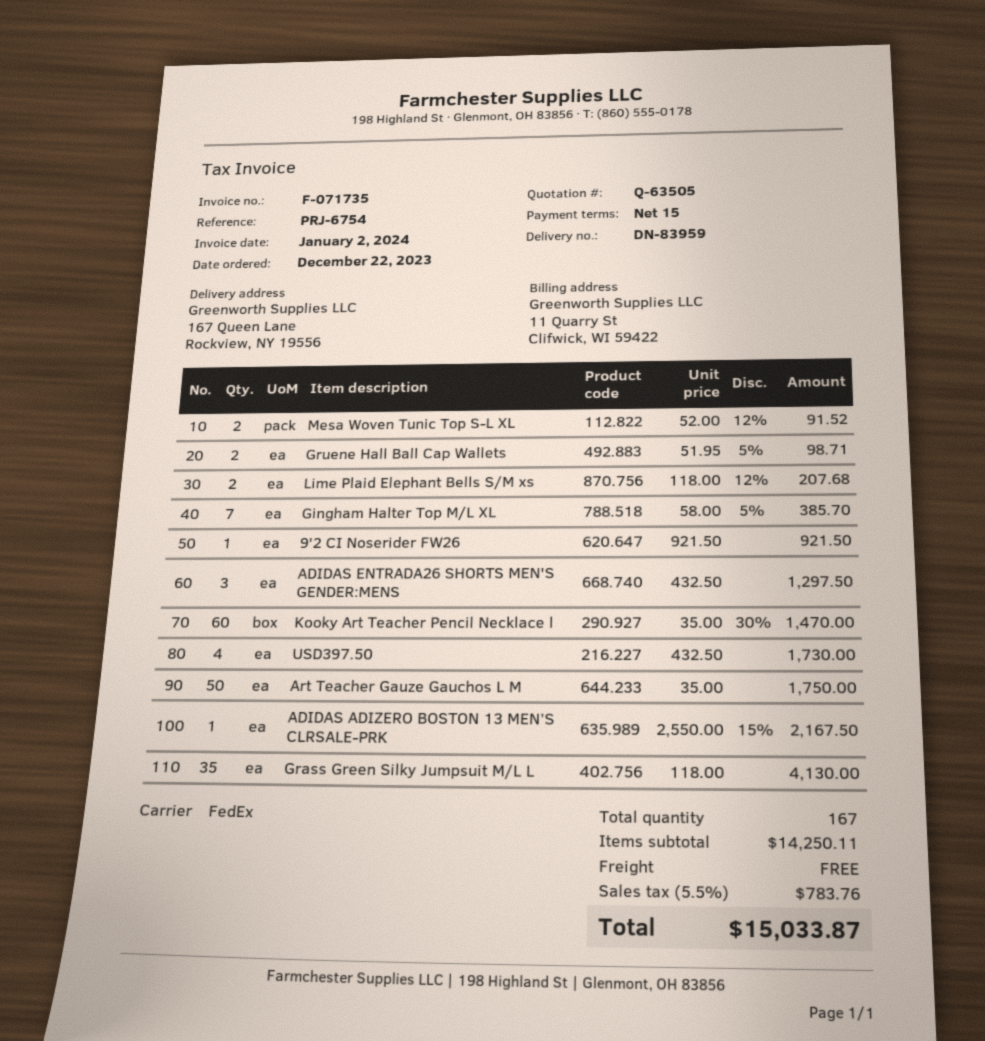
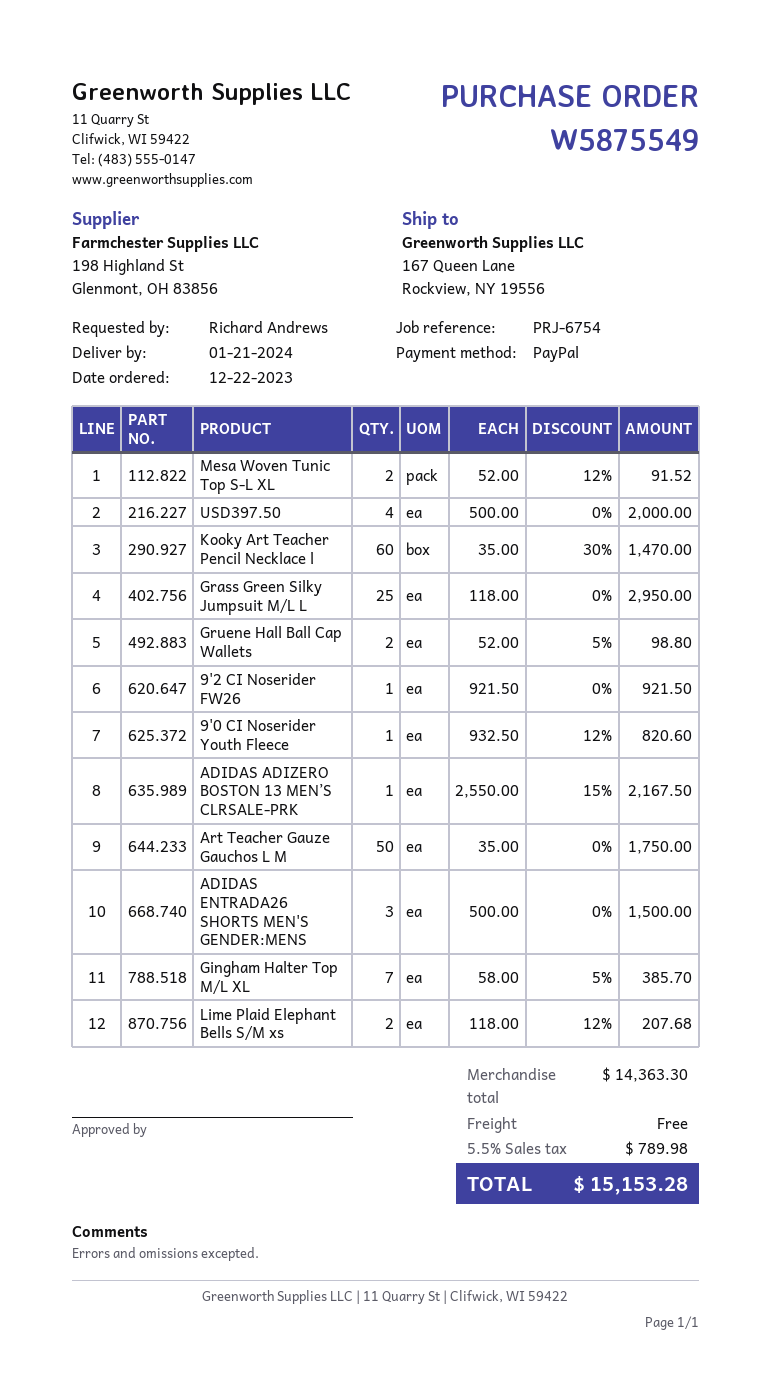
Gruene Hall Ball Cap Wallets: 2 x 51.95 - 5% = 98.71 -> 2 x 52.00 - 5% = 98.80
ADIDAS ENTRADA26 SHORTS MEN'S GENDER:MENS: 3 x 432.50 = 1297.50 -> 3 x 500.00 = 1500.00
USD397.50: 4 x 432.50 = 1730.00 -> 4 x 500.00 = 2000.00
Grass Green Silky Jumpsuit M/L L: 35 x 118.00 = 4130.00 -> 25 x 118.00 = 2950.00
9'0 CI Noserider Youth Fleece: none -> 1 x 932.50 - 12% = 820.60
subtotal: 14250.11 -> 14363.30
tax: 5.5% = 783.76 -> 5.5% = 789.98
total: 15033.87 -> 15153.28

